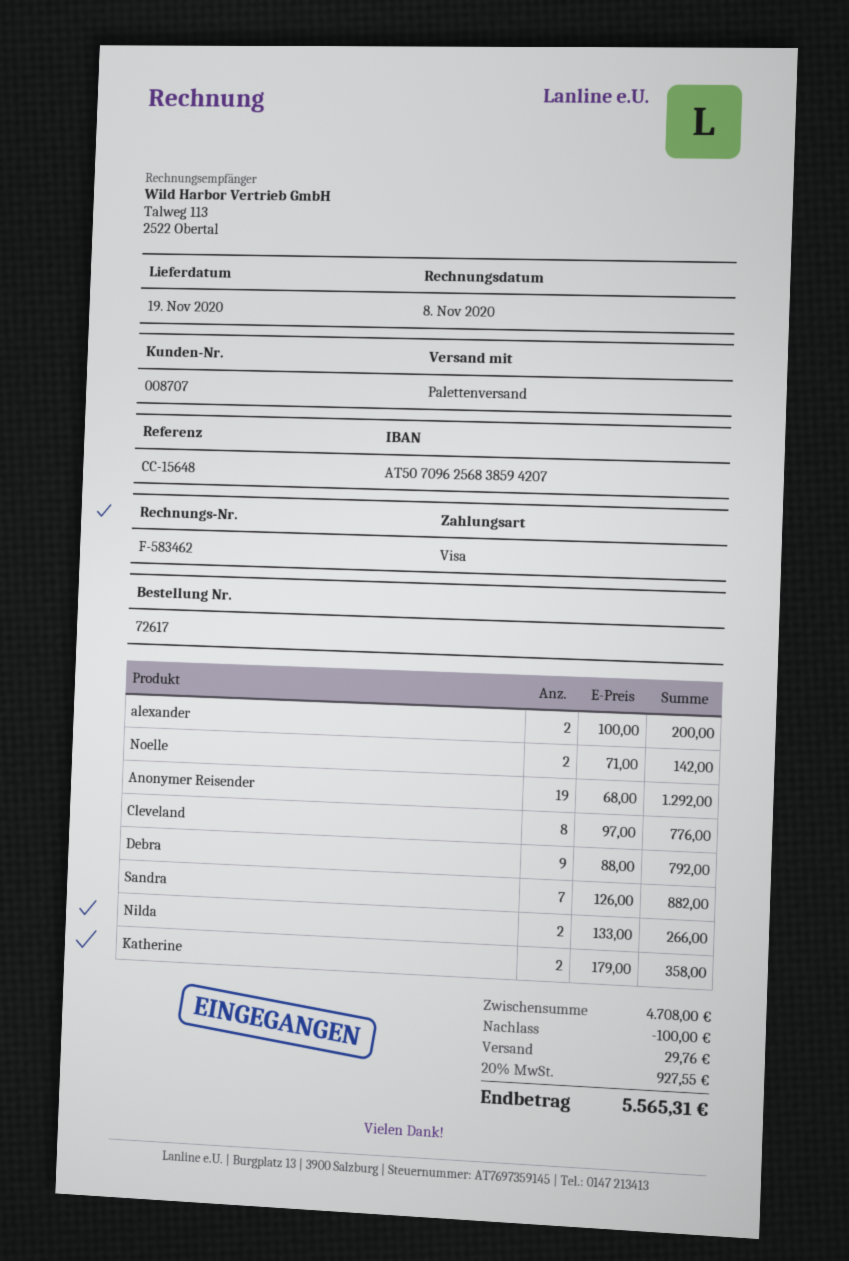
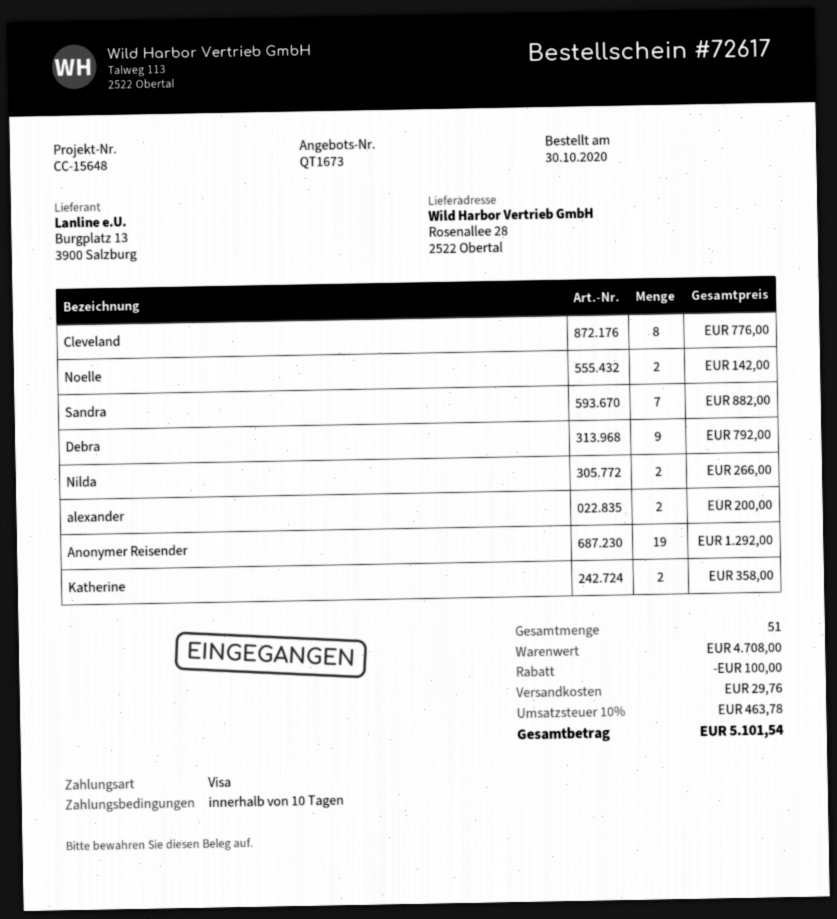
tax: 20% = 927.55 -> 10% = 463.78
total: 5565.31 -> 5101.54

